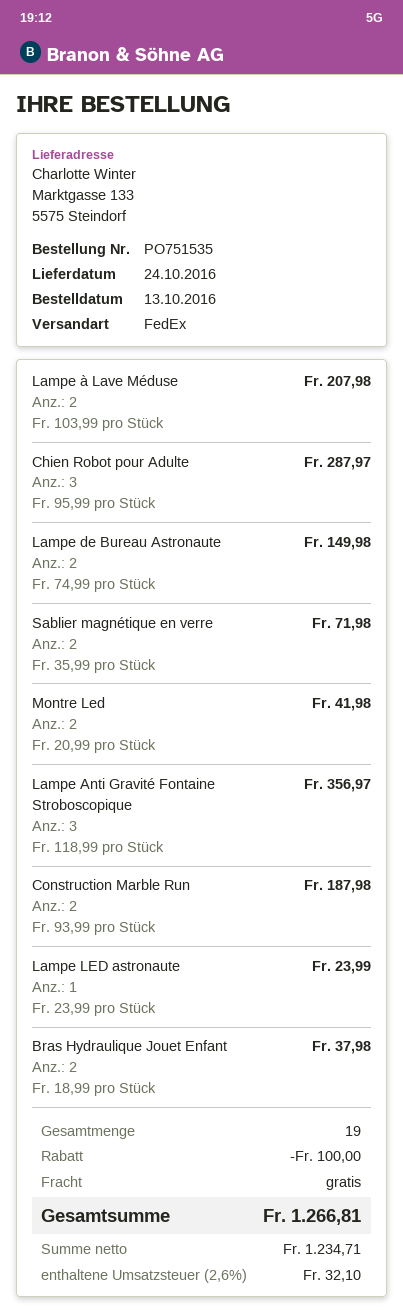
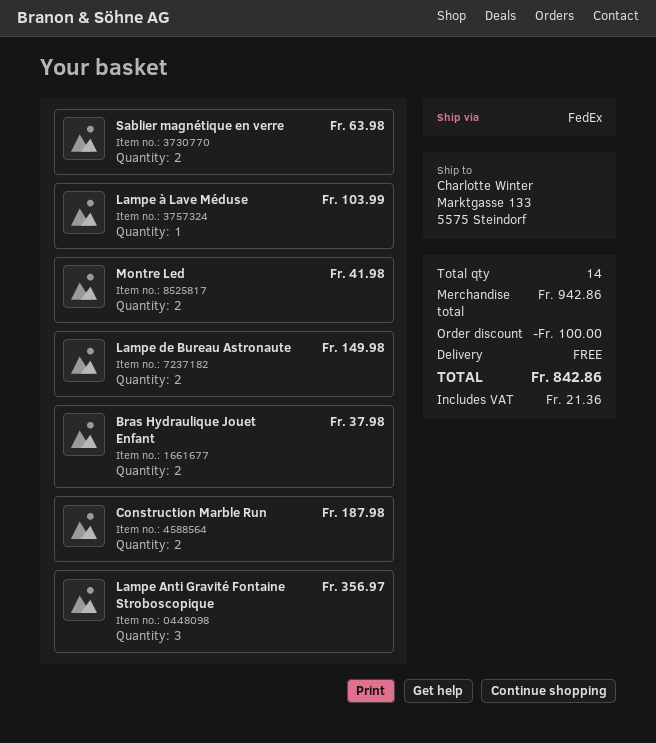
Lampe à Lave Méduse: 2 for 207.98 -> 1 for 103.99
Chien Robot pour Adulte: 3 for 287.97 -> none
Sablier magnétique en verre: 2 for 71.98 -> 2 for 63.98
Lampe LED astronaute: 1 for 23.99 -> none
total quantity: 19 -> 14
tax: 32.10 -> 21.36
total: 1266.81 -> 842.86

